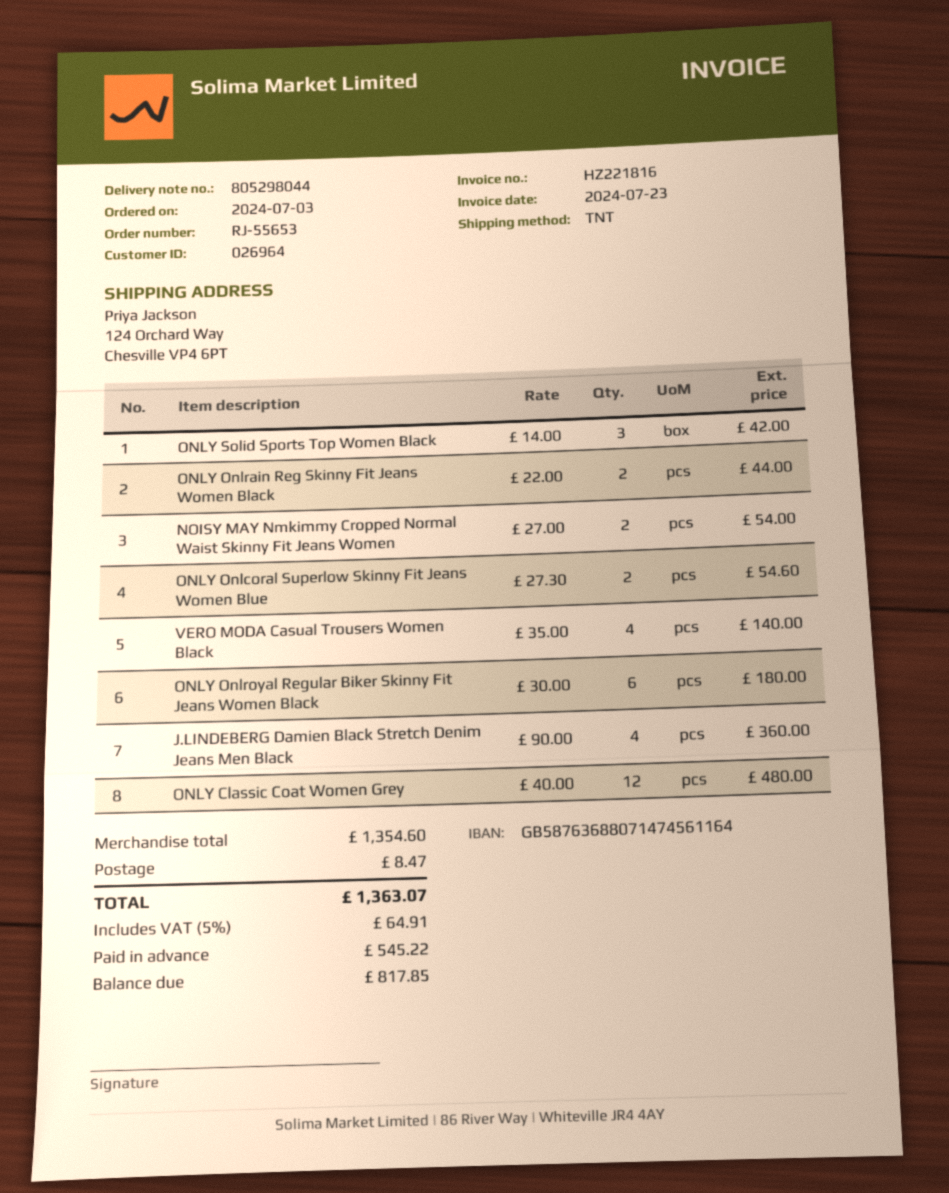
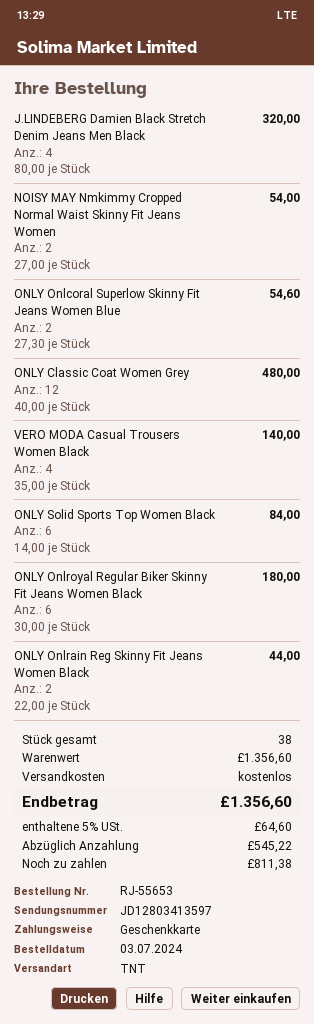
ONLY Solid Sports Top Women Black: 3 x 14.00 = 42.00 -> 6 x 14.00 = 84.00
J.LINDEBERG Damien Black Stretch Denim Jeans Men Black: 4 x 90.00 = 360.00 -> 4 x 80.00 = 320.00
subtotal: 1354.60 -> 1356.60
shipping: 8.47 -> 0.00
tax: 5% = 64.91 -> 5% = 64.60
total: 1363.07 -> 1356.60
balance: 817.85 -> 811.38

